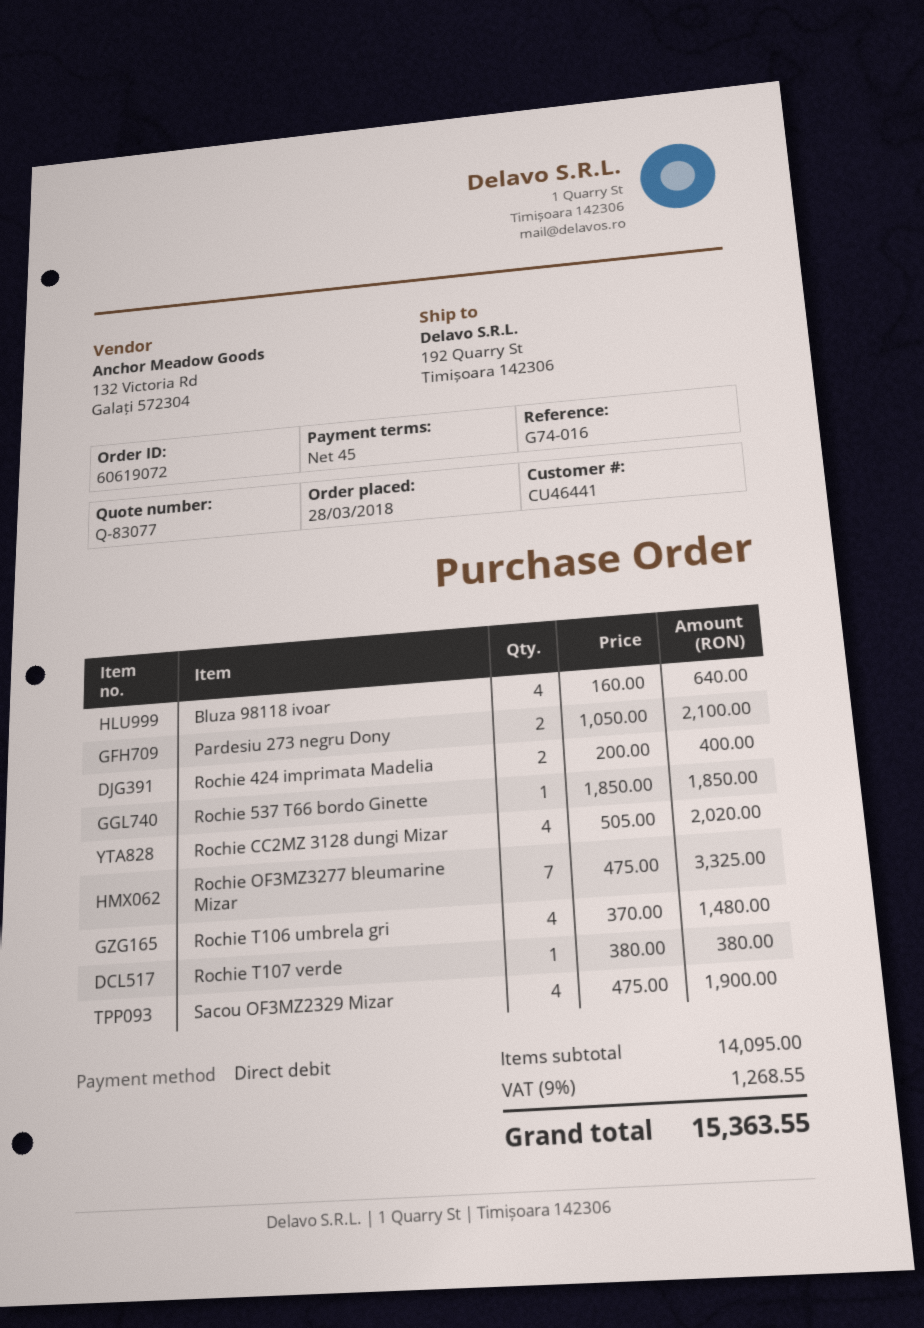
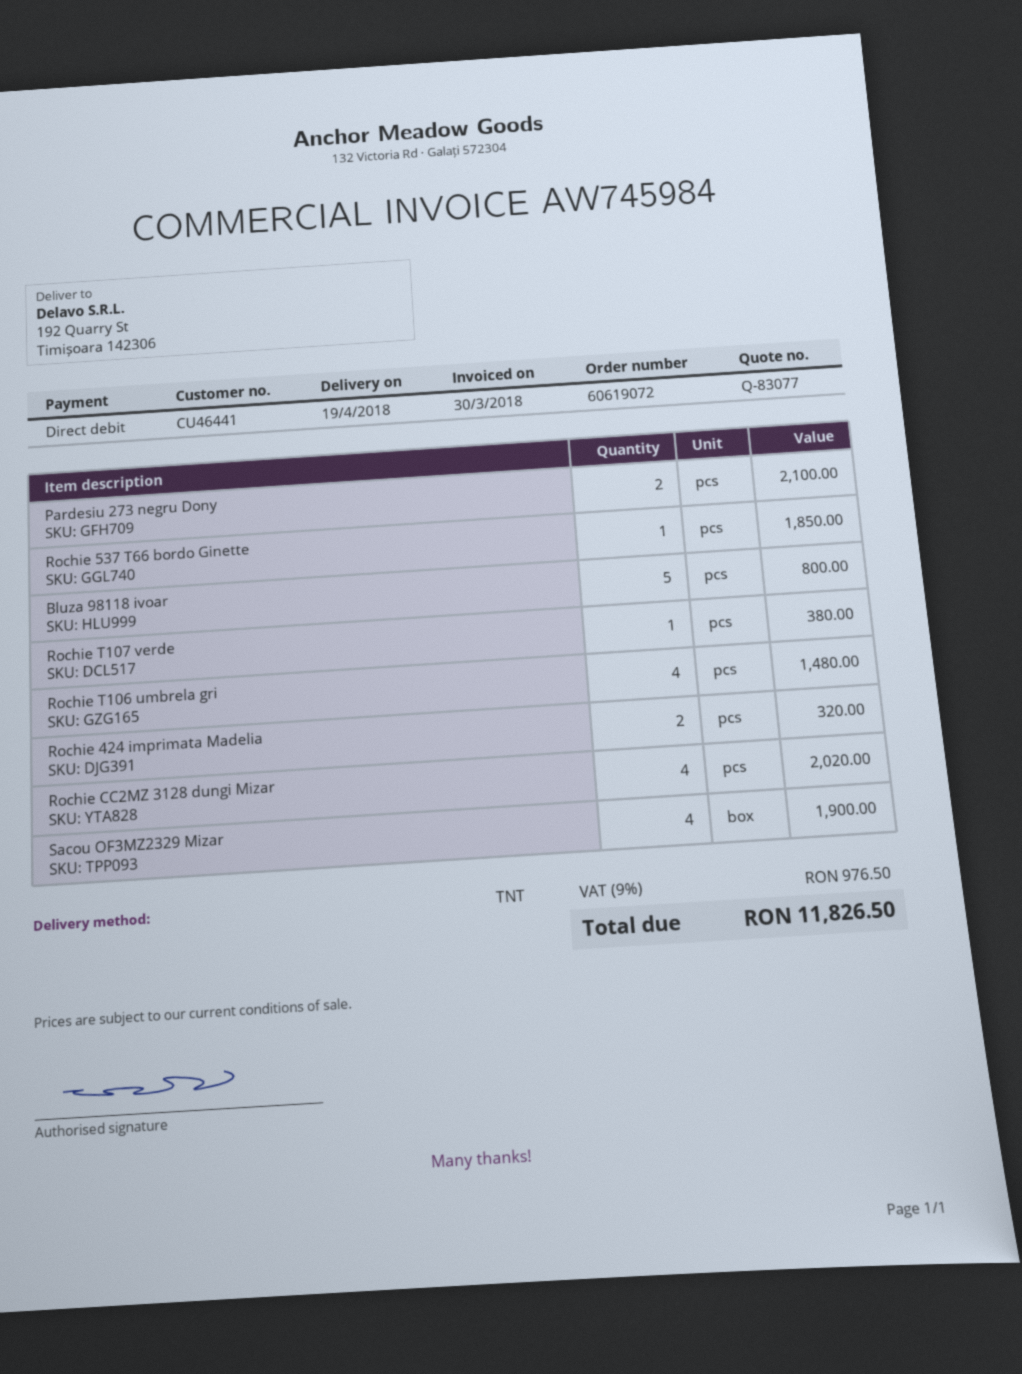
Bluza 98118 ivoar: 4 for 640.00 -> 5 for 800.00
Rochie 424 imprimata Madelia: 2 for 400.00 -> 2 for 320.00
Rochie OF3MZ3277 bleumarine Mizar: 7 for 3325.00 -> none
tax: 9% = 1268.55 -> 9% = 976.50
total: 15363.55 -> 11826.50

